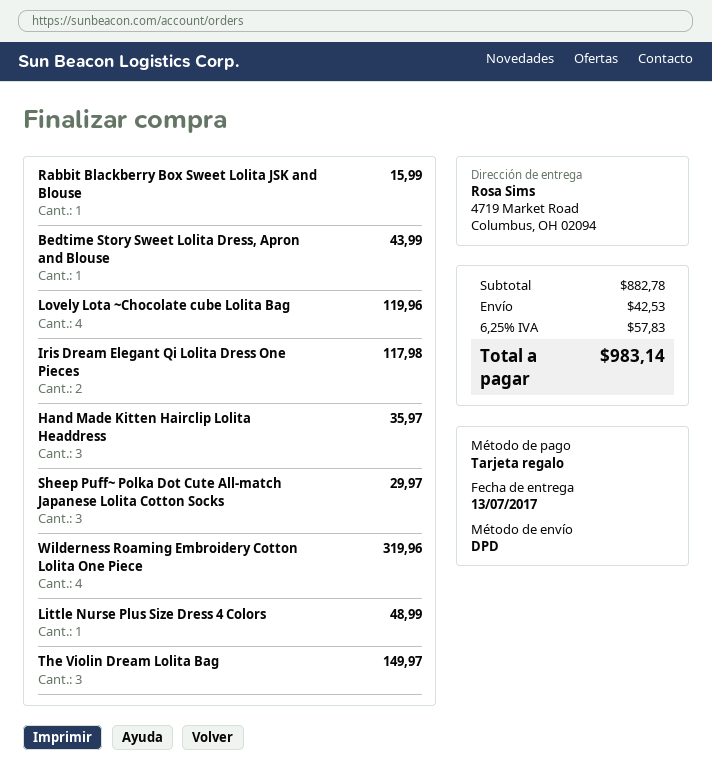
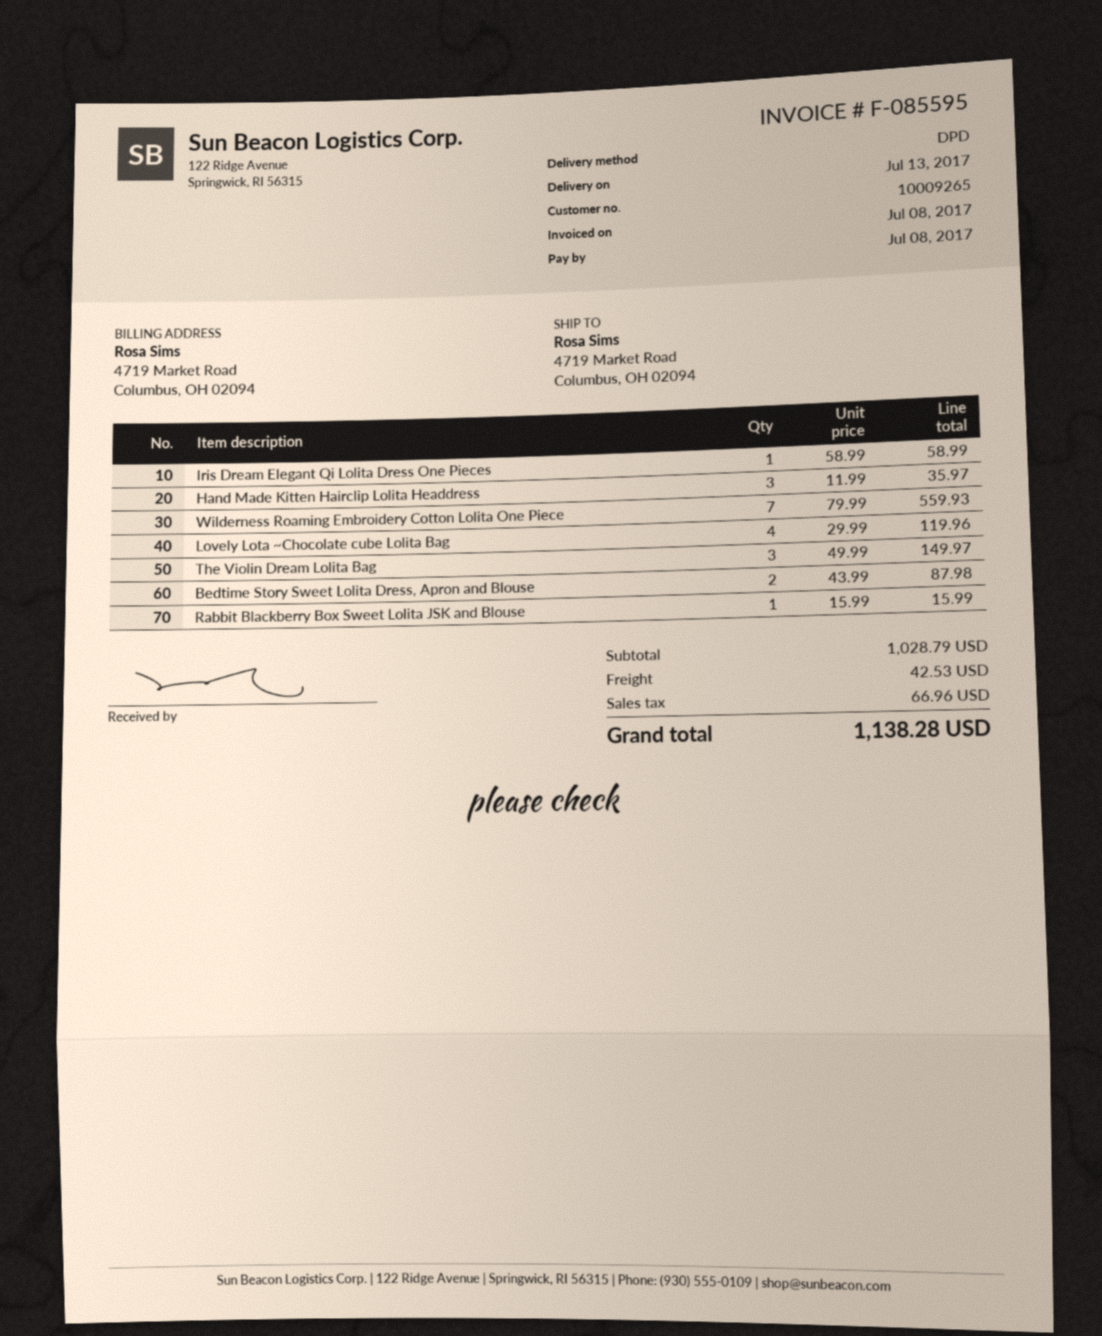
Bedtime Story Sweet Lolita Dress, Apron and Blouse: 1 for 43.99 -> 2 for 87.98
Iris Dream Elegant Qi Lolita Dress One Pieces: 2 for 117.98 -> 1 for 58.99
Sheep Puff~ Polka Dot Cute All-match Japanese Lolita Cotton Socks: 3 for 29.97 -> none
Wilderness Roaming Embroidery Cotton Lolita One Piece: 4 for 319.96 -> 7 for 559.93
Little Nurse Plus Size Dress 4 Colors: 1 for 48.99 -> none
subtotal: 882.78 -> 1028.79
tax: 57.83 -> 66.96
total: 983.14 -> 1138.28

